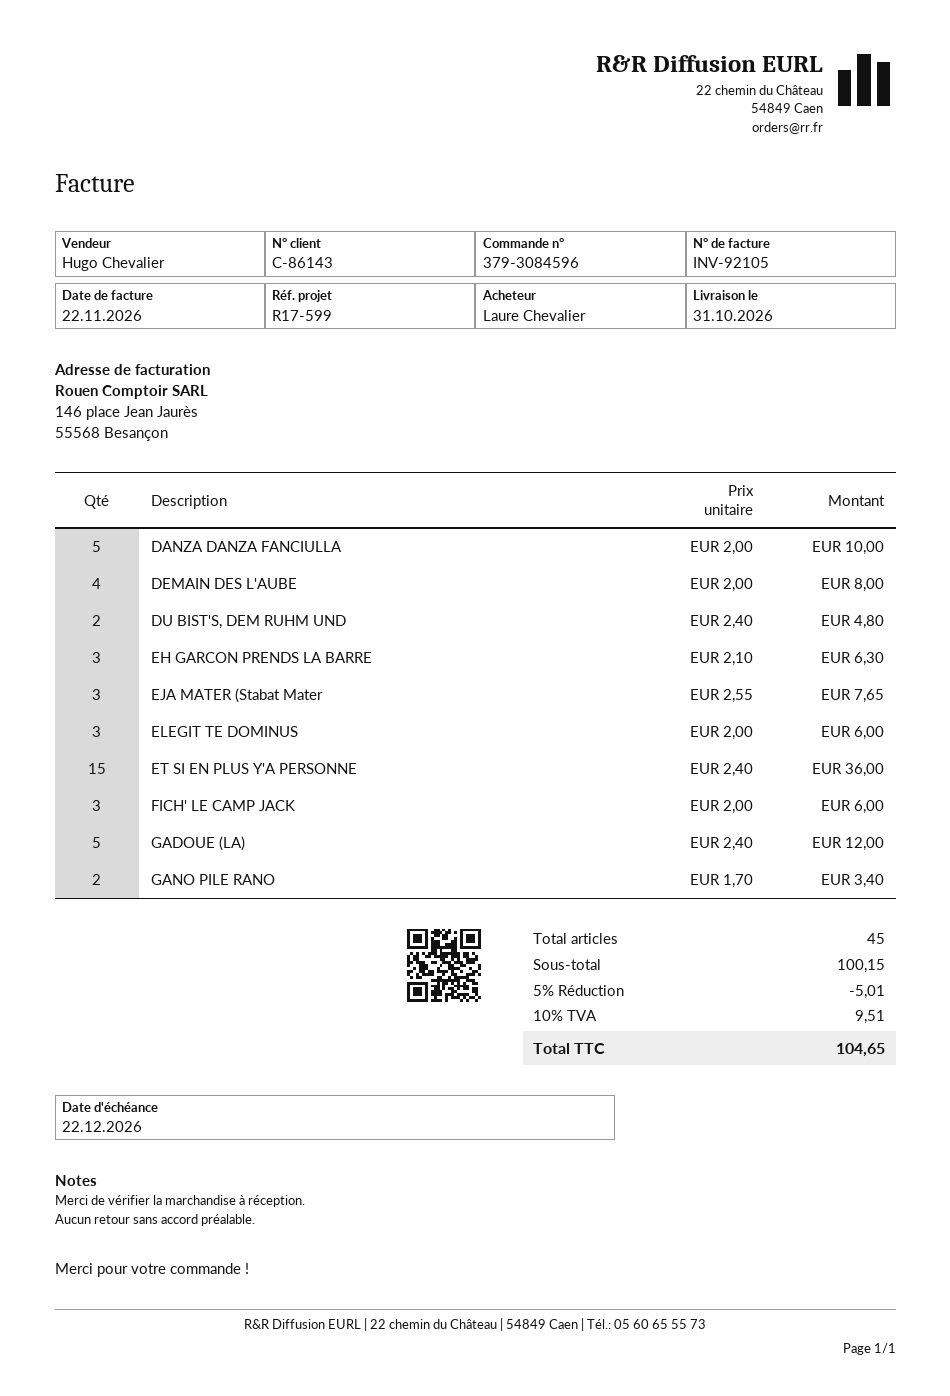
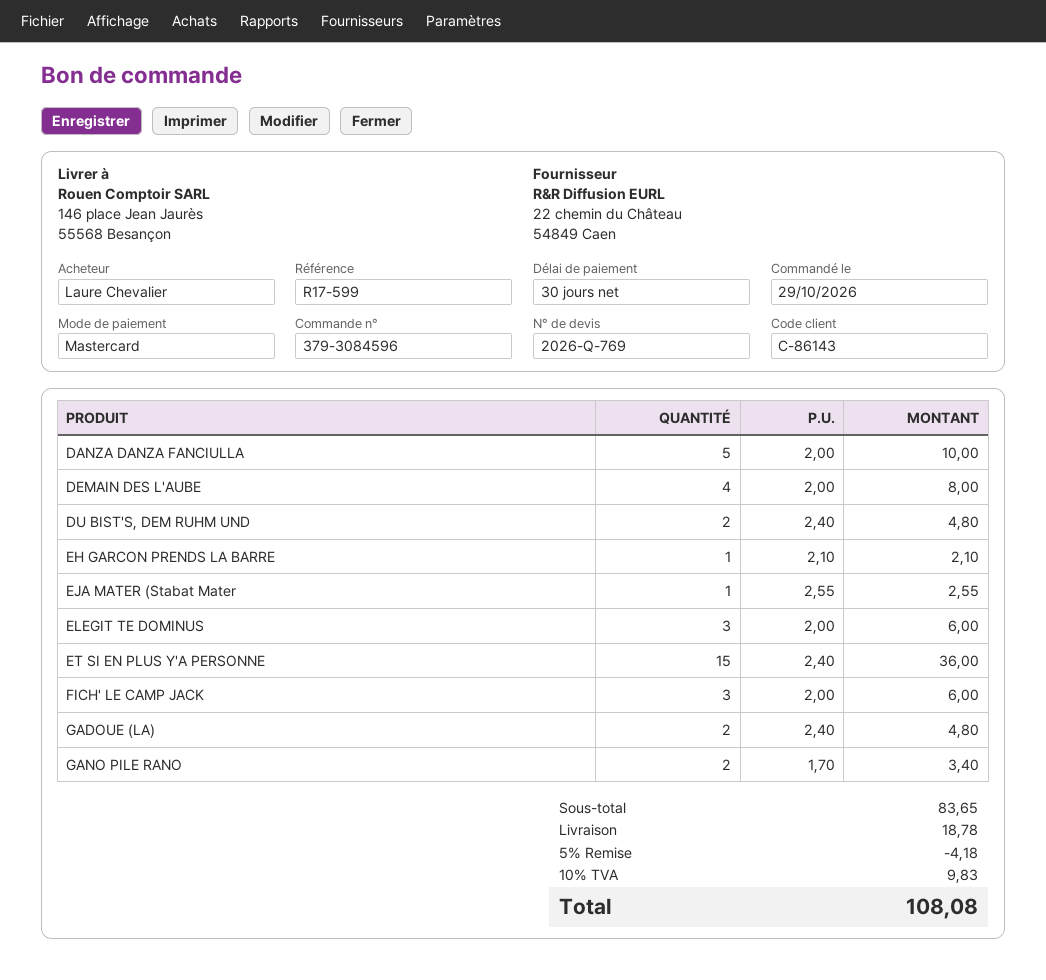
EH GARCON PRENDS LA BARRE: 3 x 2.10 = 6.30 -> 1 x 2.10 = 2.10
EJA MATER (Stabat Mater: 3 x 2.55 = 7.65 -> 1 x 2.55 = 2.55
GADOUE (LA): 5 x 2.40 = 12.00 -> 2 x 2.40 = 4.80
subtotal: 100.15 -> 83.65
discount: 5% = 5.01 -> 5% = 4.18
shipping: none -> 18.78
tax: 10% = 9.51 -> 10% = 9.83
total: 104.65 -> 108.08

